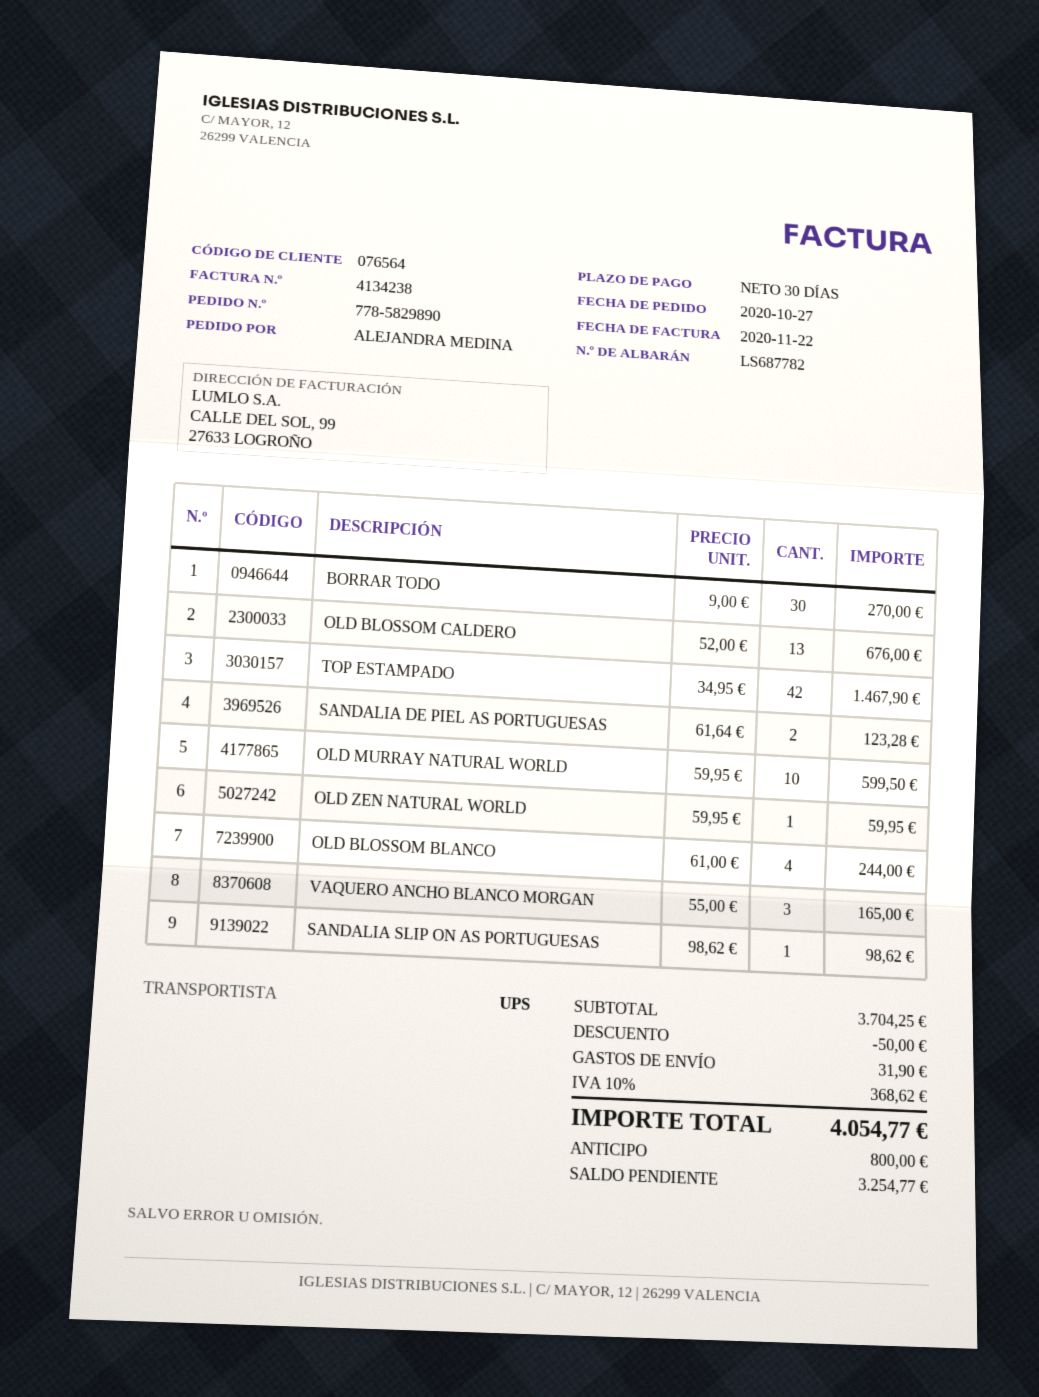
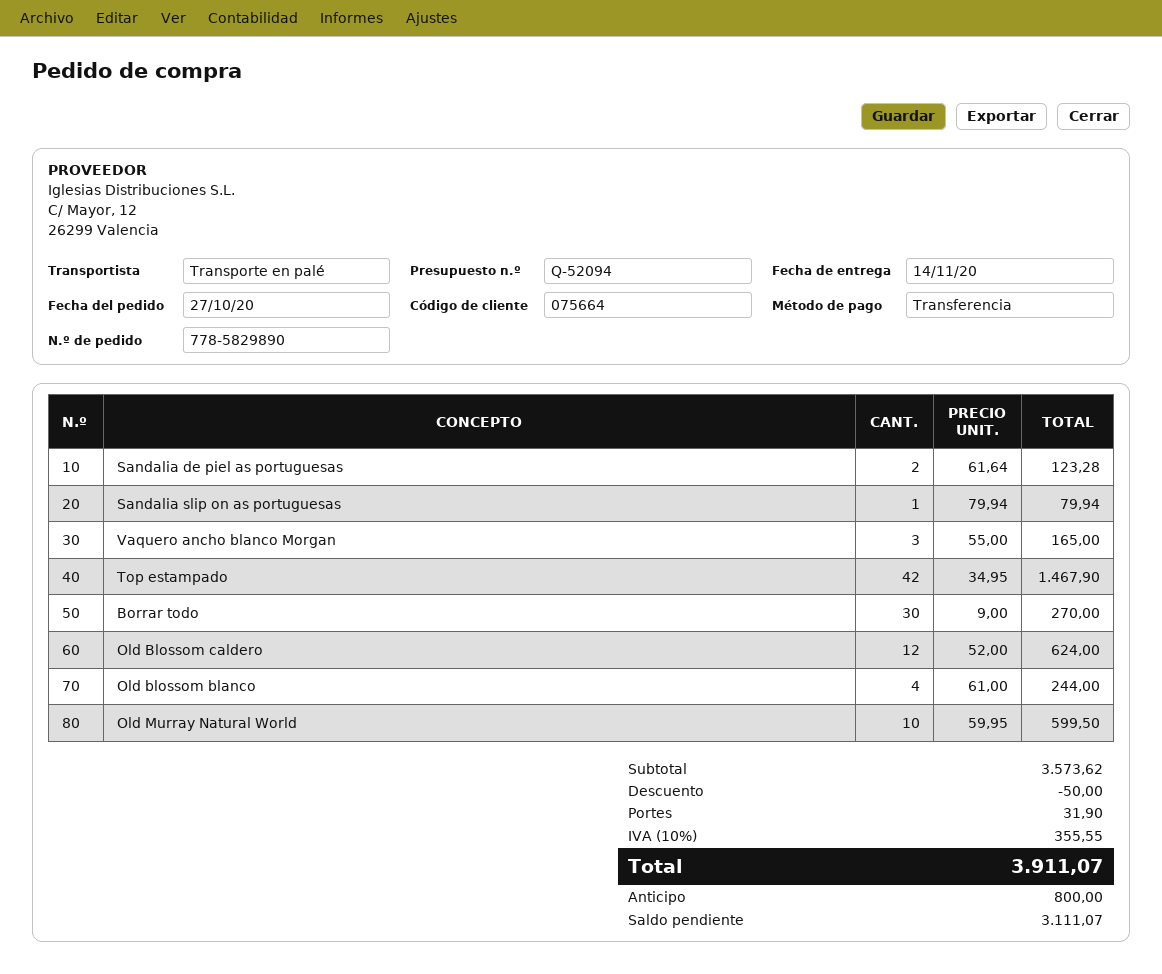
customer number: 076564 -> 075664
shipping method: UPS -> pallet freight
OLD BLOSSOM CALDERO: 13 x 52.00 = 676.00 -> 12 x 52.00 = 624.00
OLD ZEN NATURAL WORLD: 1 x 59.95 = 59.95 -> none
SANDALIA SLIP ON AS PORTUGUESAS: 1 x 98.62 = 98.62 -> 1 x 79.94 = 79.94
subtotal: 3704.25 -> 3573.62
tax: 10% = 368.62 -> 10% = 355.55
total: 4054.77 -> 3911.07
balance: 3254.77 -> 3111.07

